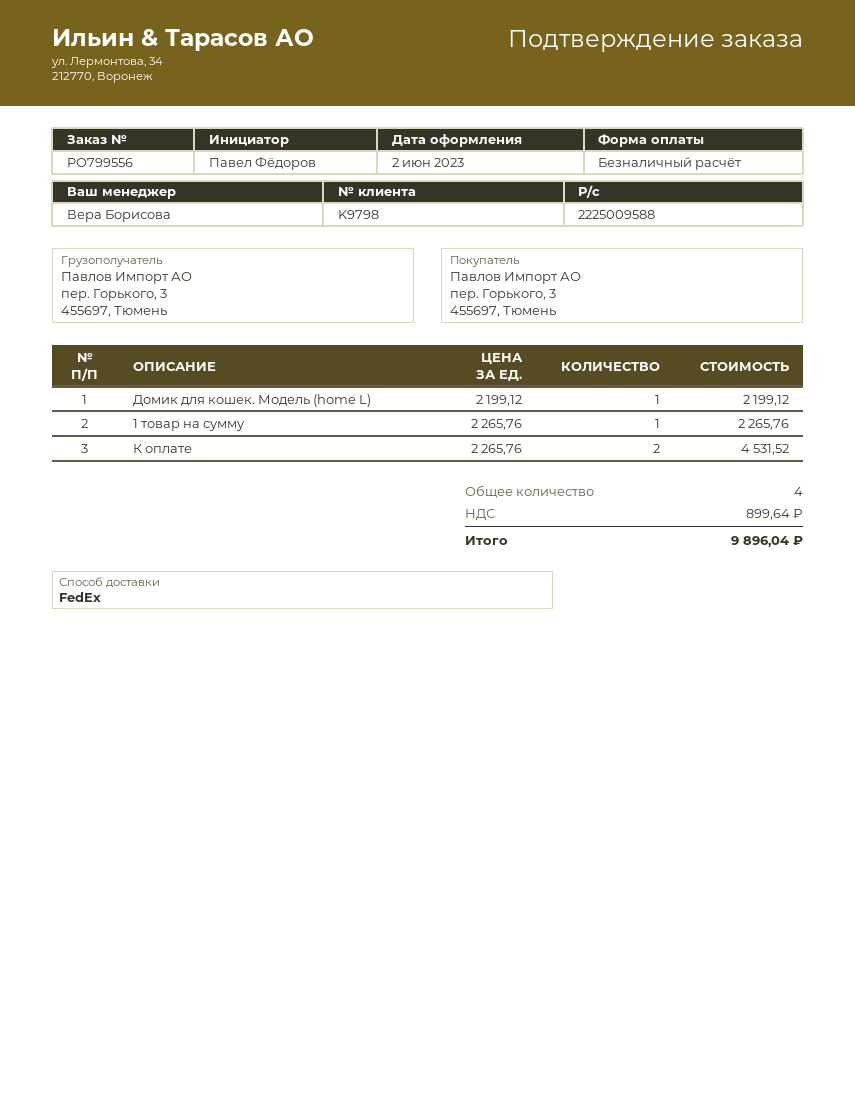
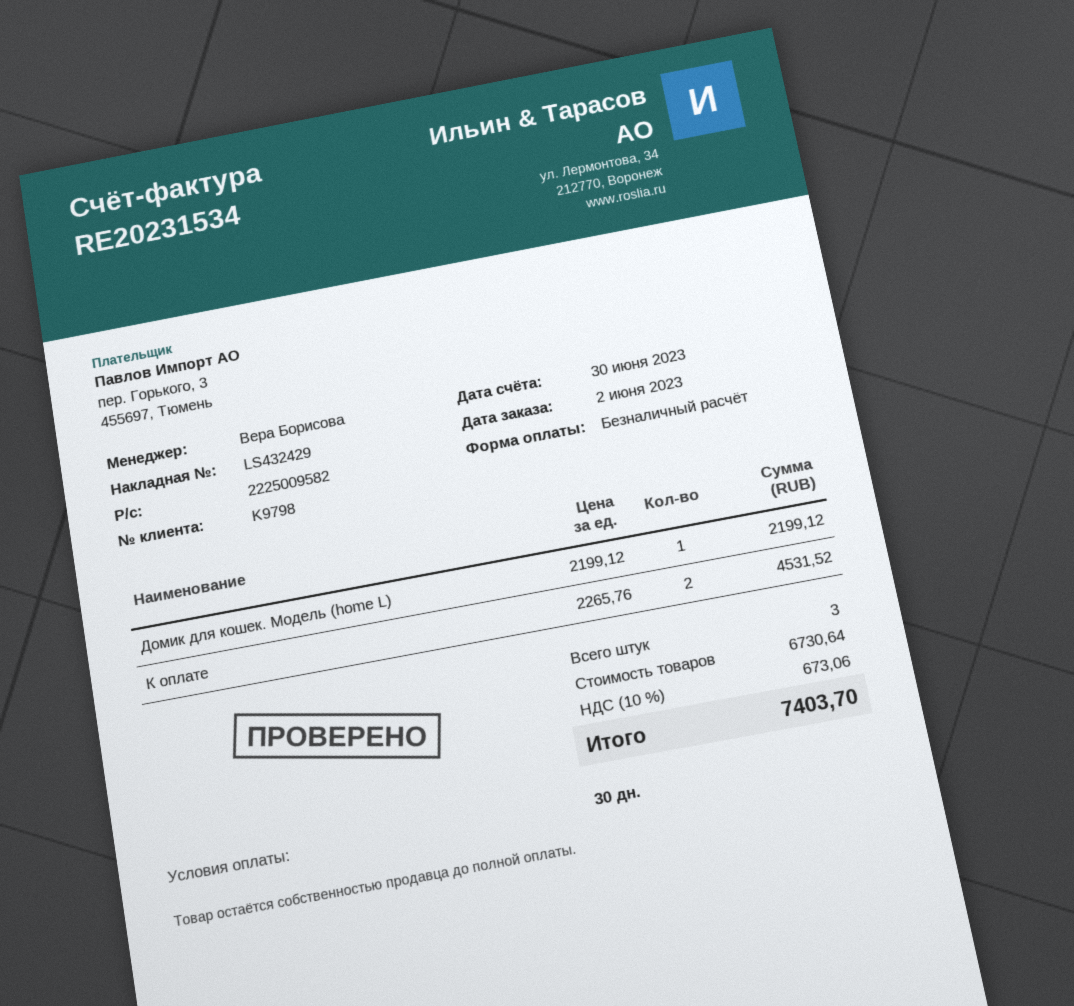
bank account: 2225009588 -> 2225009582
1 товар на сумму: 1 x 2265.76 = 2265.76 -> none
total quantity: 4 -> 3
tax: 899.64 -> 673.06
total: 9896.04 -> 7403.70

